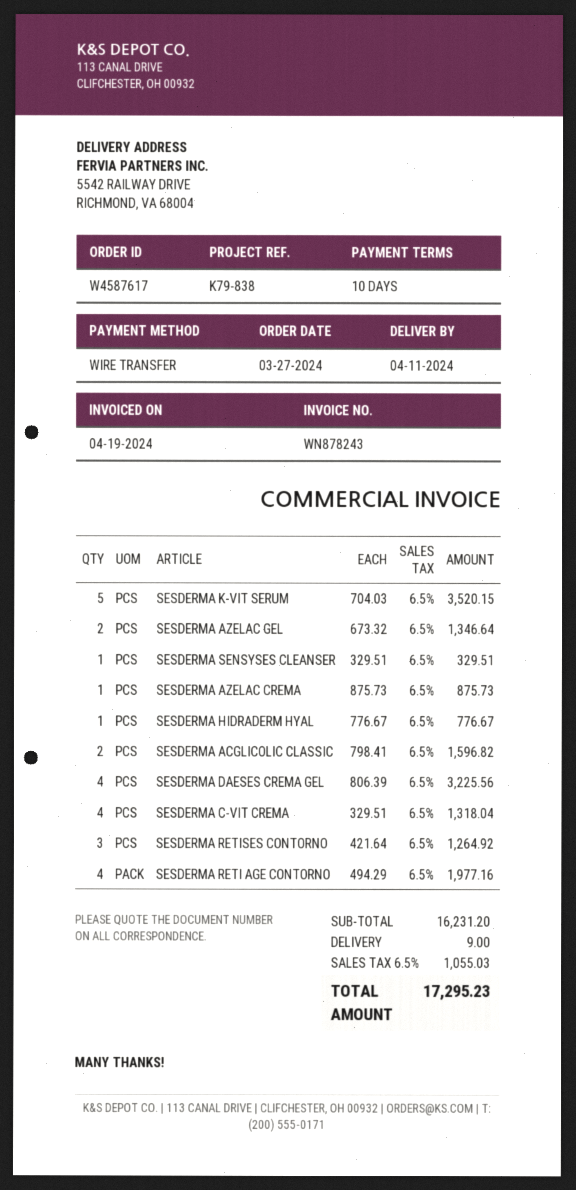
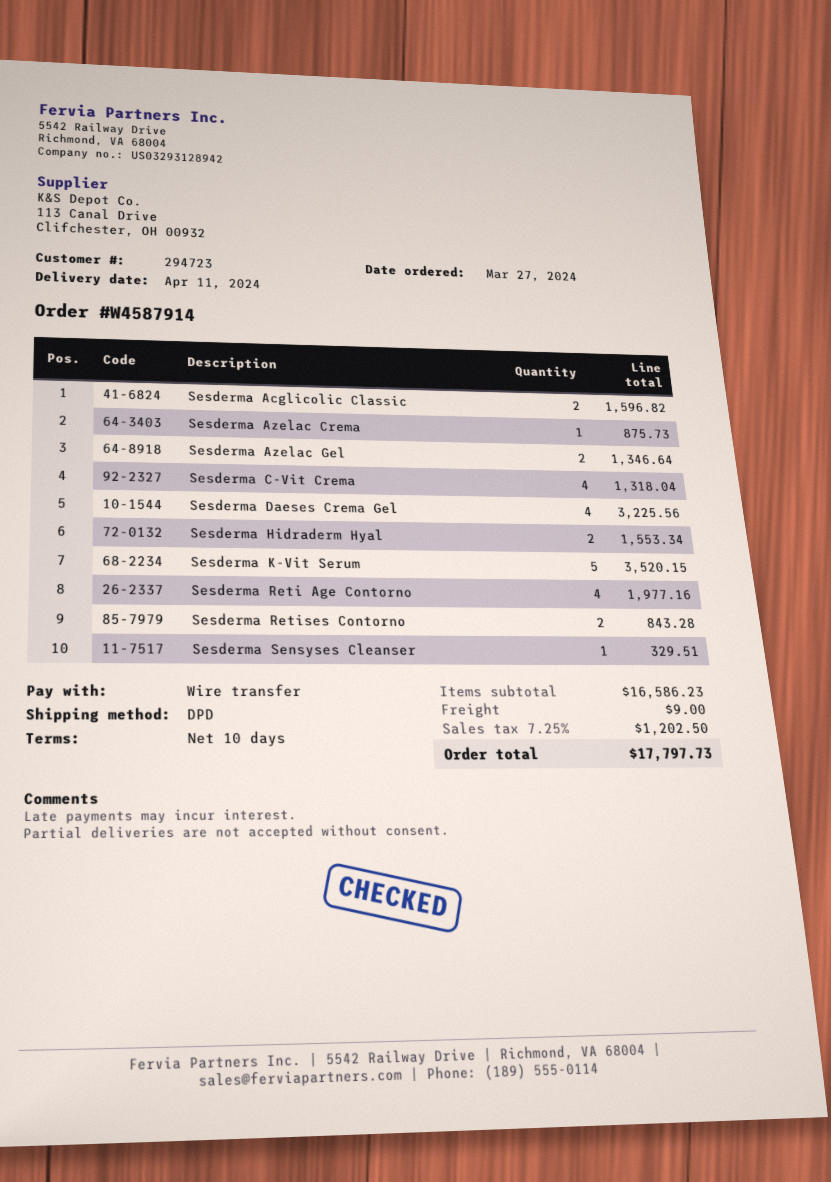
order number: W4587617 -> W4587914
SESDERMA HIDRADERM HYAL: 1 for 776.67 -> 2 for 1553.34
SESDERMA RETISES CONTORNO: 3 for 1264.92 -> 2 for 843.28
subtotal: 16231.20 -> 16586.23
tax: 6.5% = 1055.03 -> 7.25% = 1202.50
total: 17295.23 -> 17797.73

